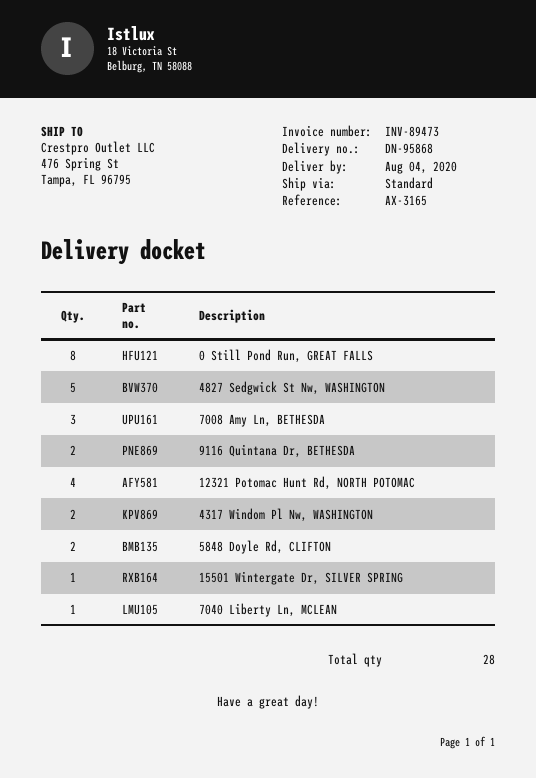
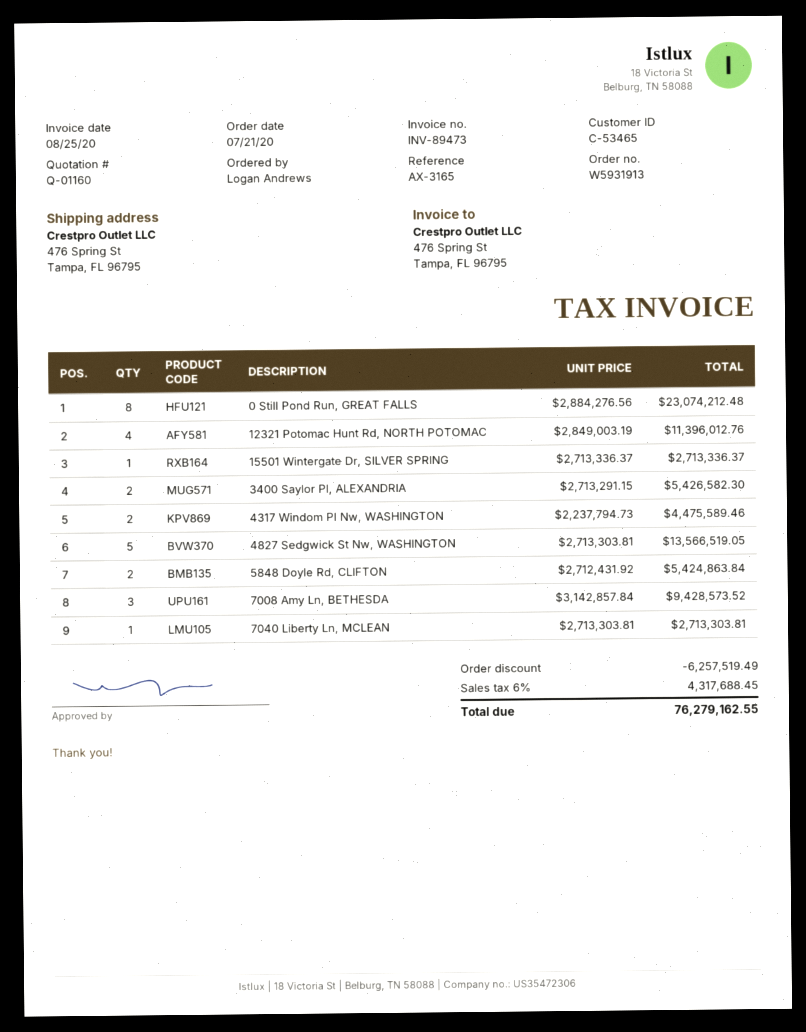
9116 Quintana Dr, BETHESDA: 2 -> none
3400 Saylor Pl, ALEXANDRIA: none -> 2

